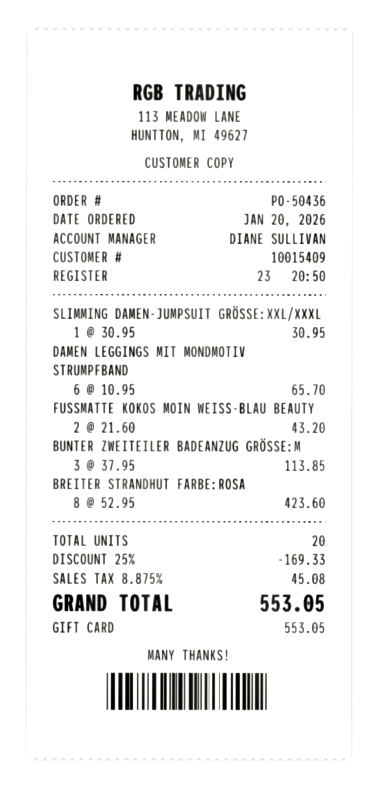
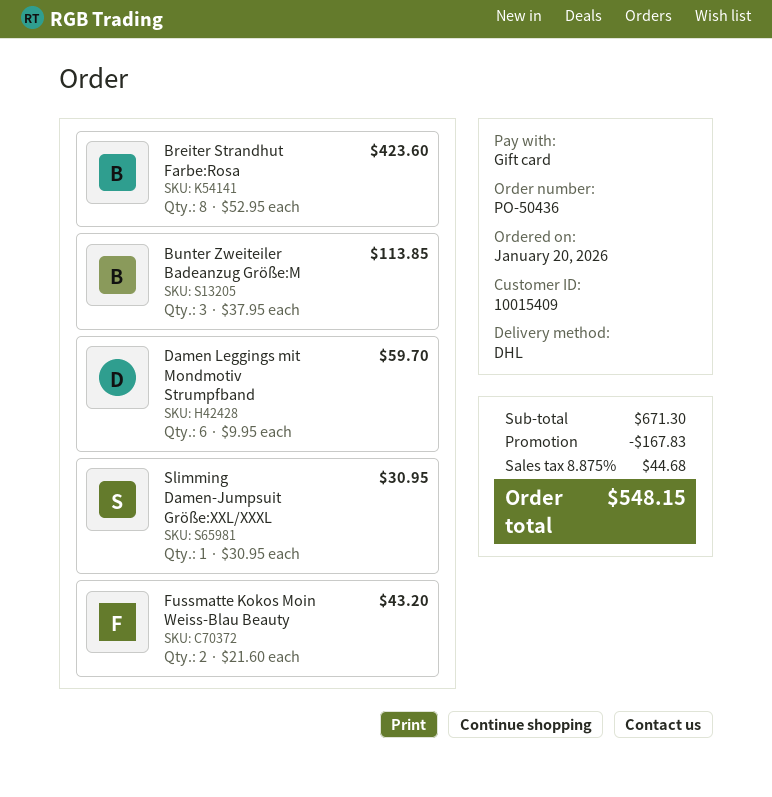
DAMEN LEGGINGS MIT MONDMOTIV STRUMPFBAND: 6 x 10.95 = 65.70 -> 6 x 9.95 = 59.70
discount: 169.33 -> 167.83
tax: 8.875% = 45.08 -> 8.875% = 44.68
total: 553.05 -> 548.15

